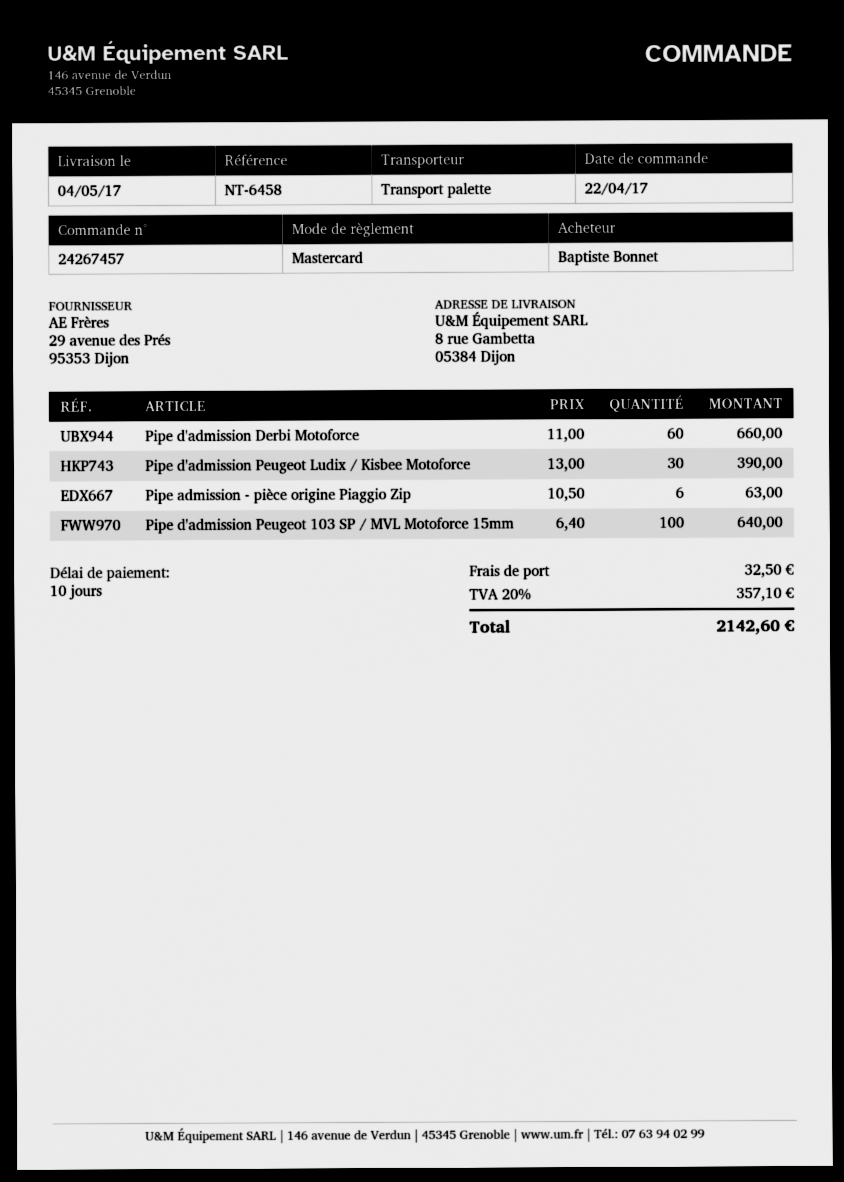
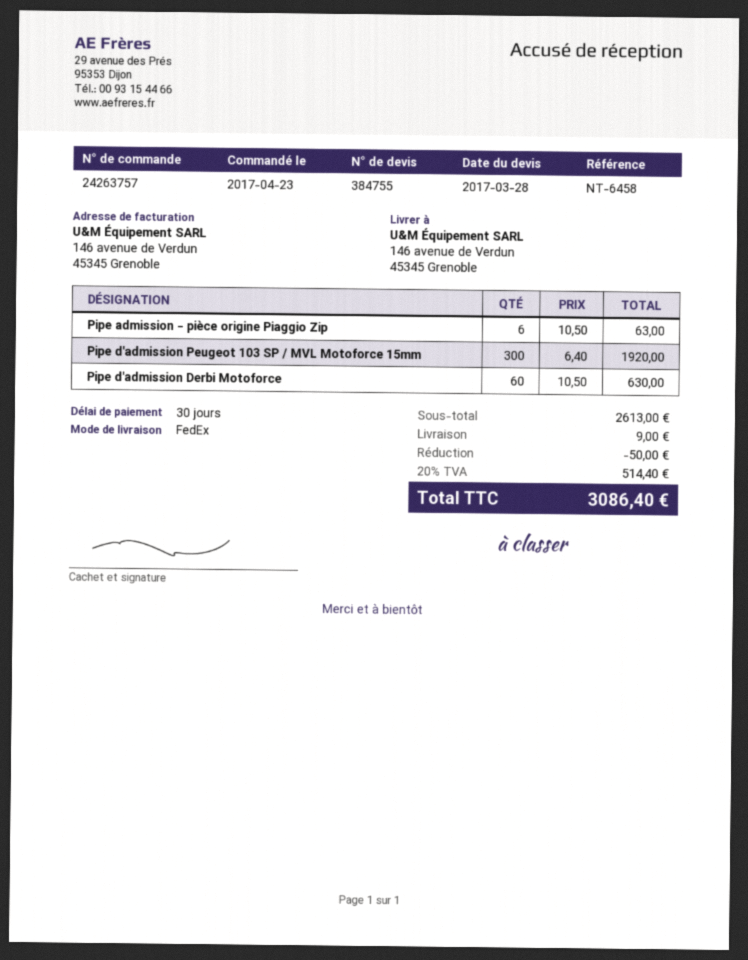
order number: 24267457 -> 24263757
order date: 2017-04-22 -> 2017-04-23
payment terms: 10 days -> 30 days
shipping method: pallet freight -> FedEx
ship to: 8 rue Gambetta, 05384 Dijon -> 146 avenue de Verdun, 45345 Grenoble
Pipe d'admission Derbi Motoforce: 60 x 11.00 = 660.00 -> 60 x 10.50 = 630.00
Pipe d'admission Peugeot Ludix / Kisbee Motoforce: 30 x 13.00 = 390.00 -> none
Pipe d'admission Peugeot 103 SP / MVL Motoforce 15mm: 100 x 6.40 = 640.00 -> 300 x 6.40 = 1920.00
discount: none -> 50.00
shipping: 32.50 -> 9.00
tax: 20% = 357.10 -> 20% = 514.40
total: 2142.60 -> 3086.40

